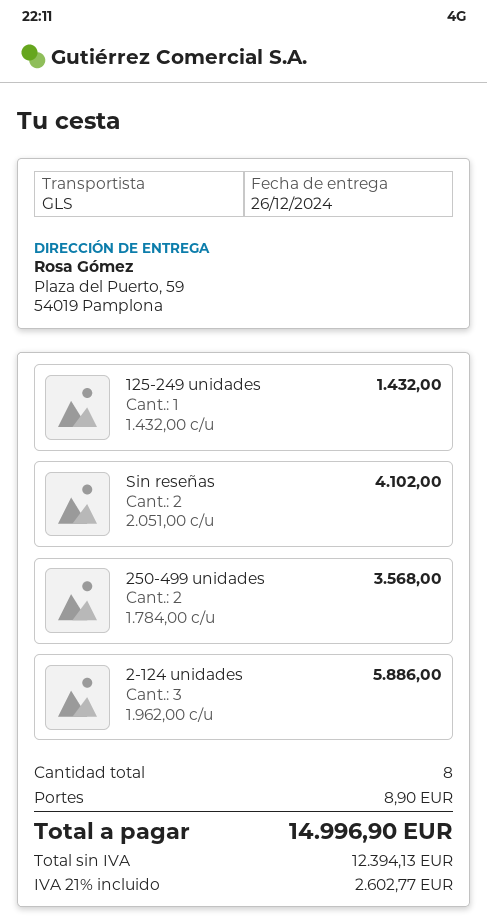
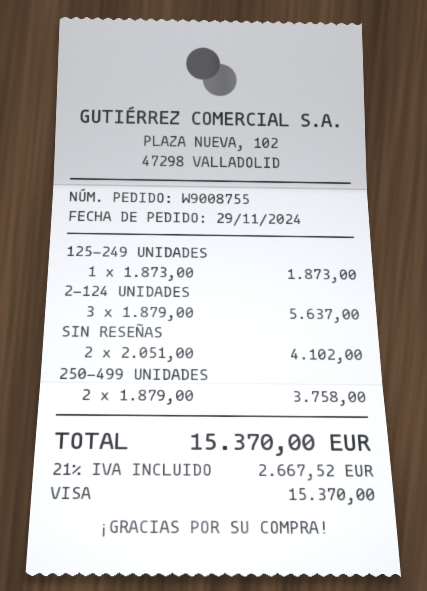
125-249 unidades: 1 x 1432.00 = 1432.00 -> 1 x 1873.00 = 1873.00
250-499 unidades: 2 x 1784.00 = 3568.00 -> 2 x 1879.00 = 3758.00
2-124 unidades: 3 x 1962.00 = 5886.00 -> 3 x 1879.00 = 5637.00
shipping: 8.90 -> none
tax: 21% = 2602.77 -> 21% = 2667.52
total: 14996.90 -> 15370.00

